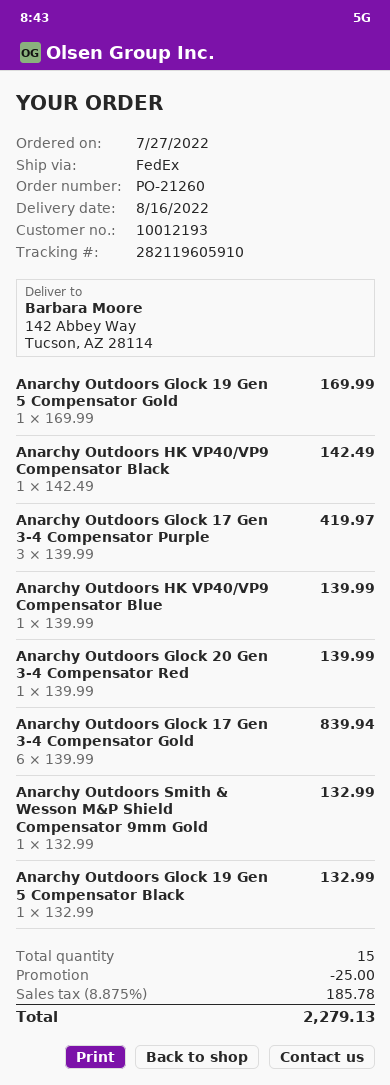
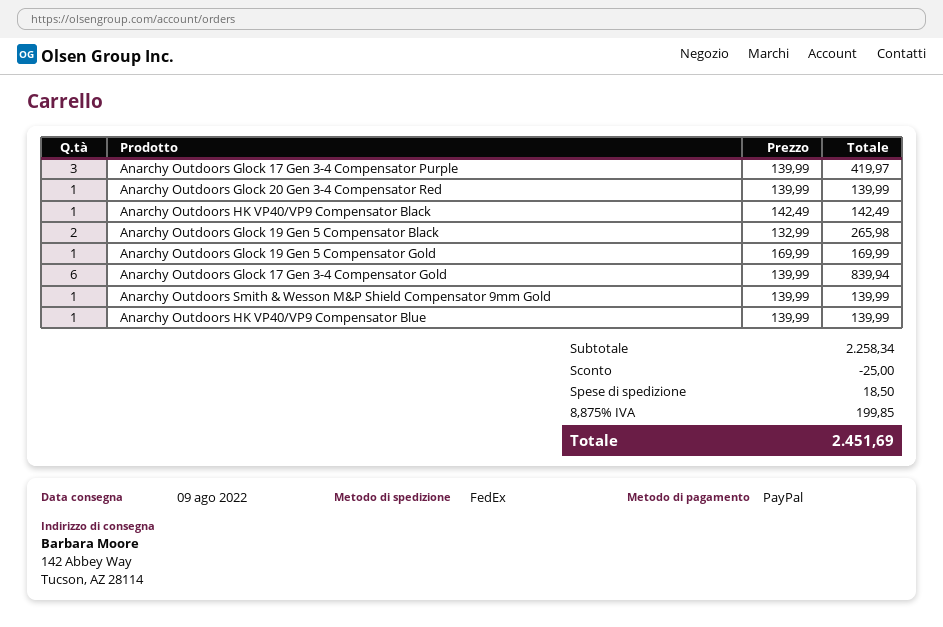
delivery date: 2022-08-16 -> 2022-08-09
Anarchy Outdoors Smith & Wesson M&P Shield Compensator 9mm Gold: 1 x 132.99 = 132.99 -> 1 x 139.99 = 139.99
Anarchy Outdoors Glock 19 Gen 5 Compensator Black: 1 x 132.99 = 132.99 -> 2 x 132.99 = 265.98
shipping: none -> 18.50
tax: 8.875% = 185.78 -> 8.875% = 199.85
total: 2279.13 -> 2451.69

